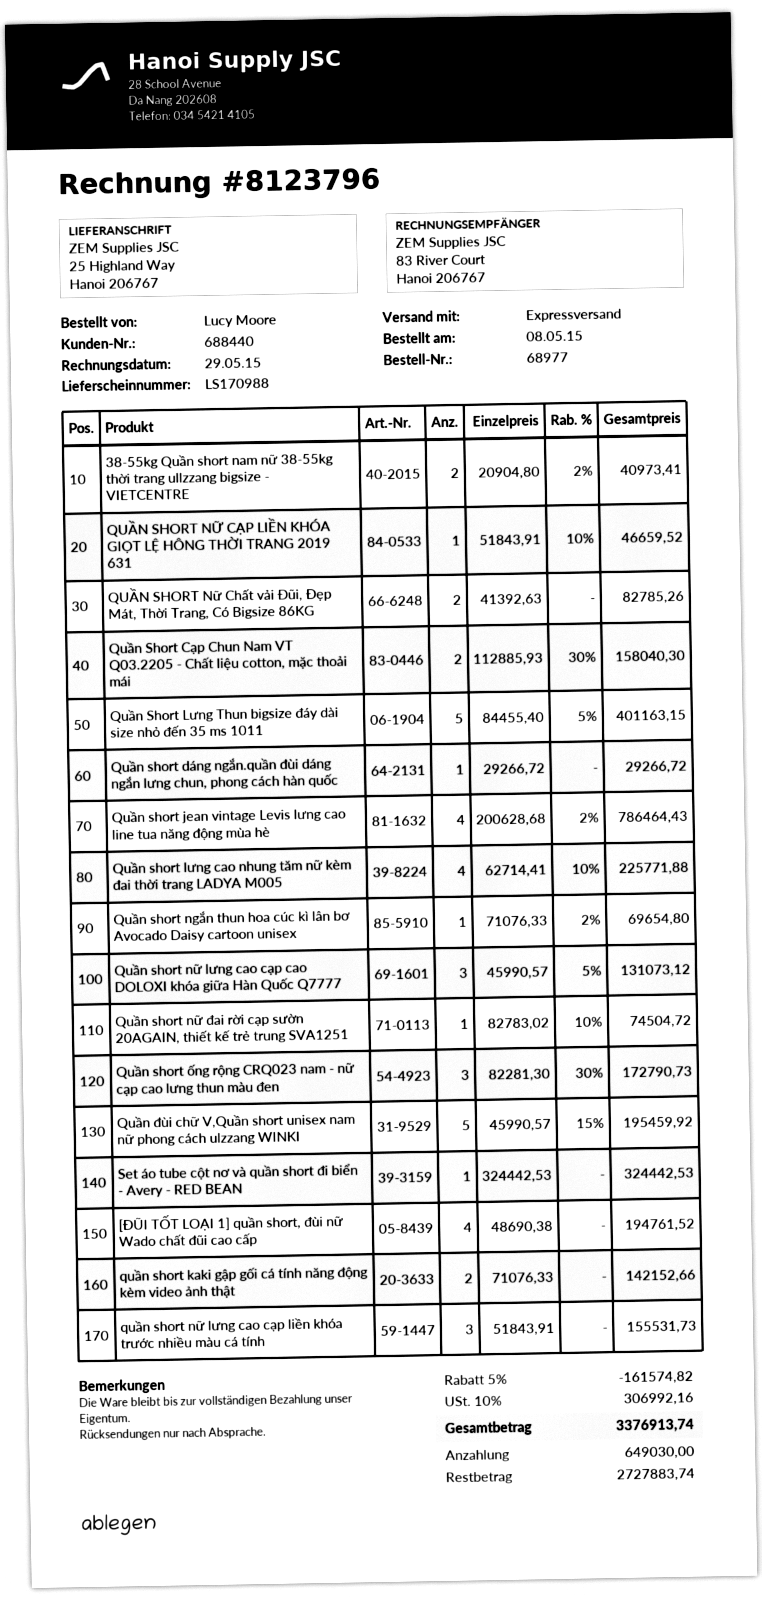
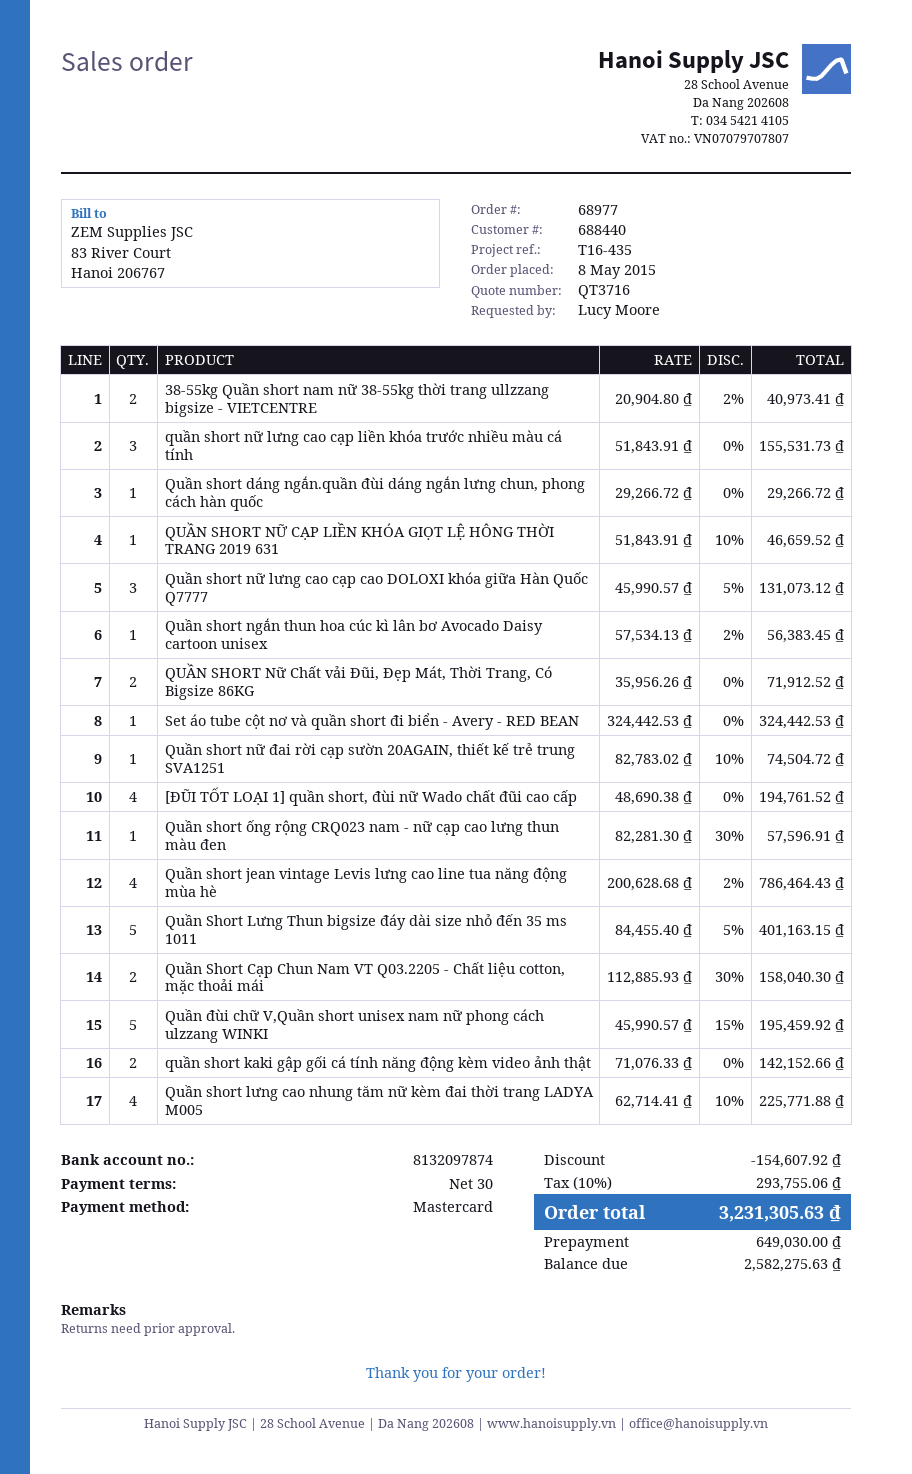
QUẦN SHORT Nữ Chất vải Đũi, Đẹp Mát, Thời Trang, Có Bigsize 86KG: 2 x 41392.63 = 82785.26 -> 2 x 35956.26 = 71912.52
Quần short ngắn thun hoa cúc kì lân bơ Avocado Daisy cartoon unisex: 1 x 71076.33 - 2% = 69654.80 -> 1 x 57534.13 - 2% = 56383.45
Quần short ống rộng CRQ023 nam - nữ cạp cao lưng thun màu đen: 3 x 82281.30 - 30% = 172790.73 -> 1 x 82281.30 - 30% = 57596.91
discount: 161574.82 -> 154607.92
tax: 10% = 306992.16 -> 10% = 293755.06
total: 3376913.74 -> 3231305.63
balance: 2727883.74 -> 2582275.63

